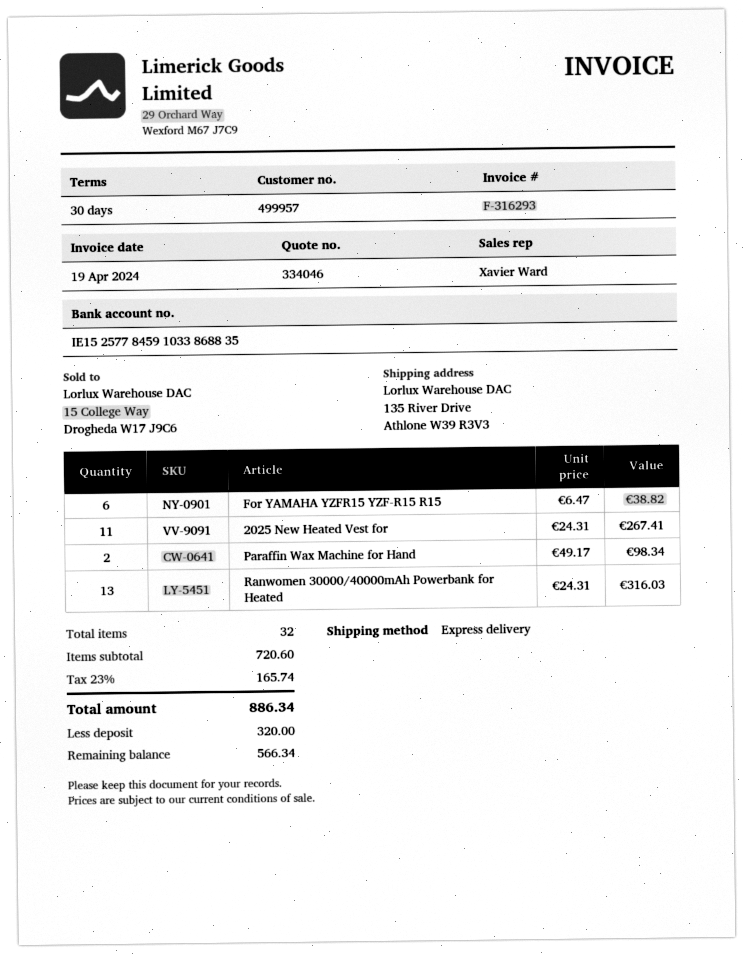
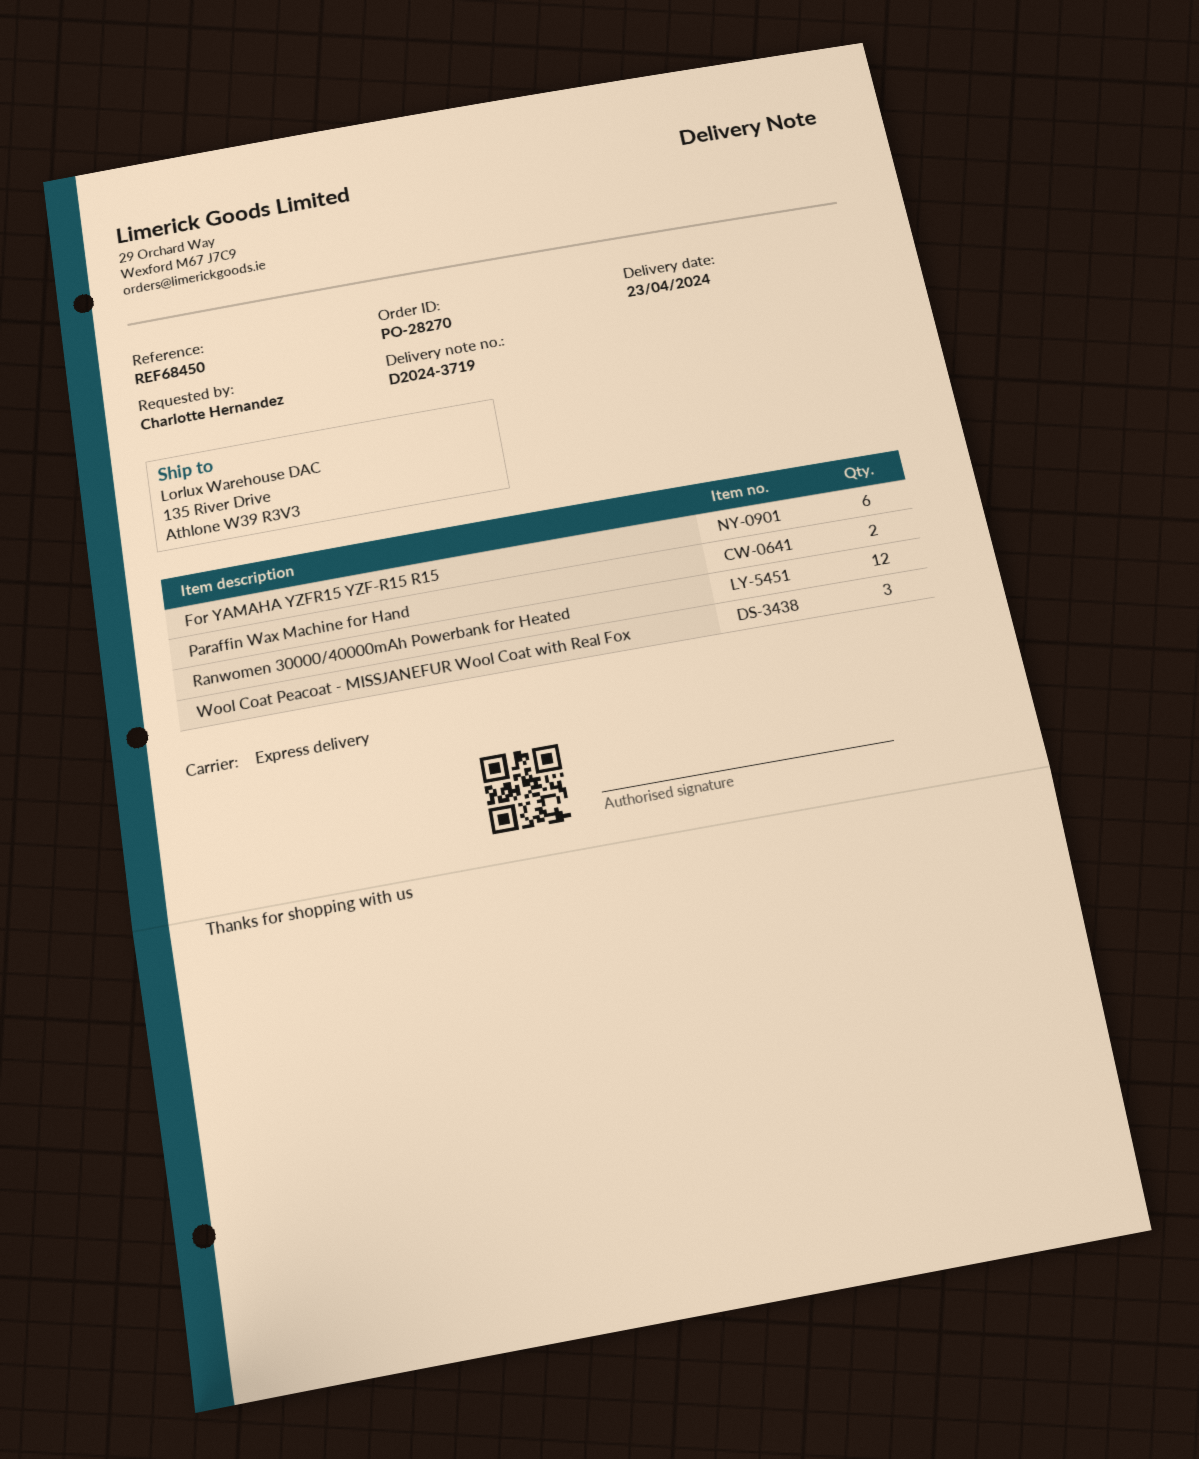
2025 New Heated Vest for: 11 -> none
Ranwomen 30000/40000mAh Powerbank for Heated: 13 -> 12
Wool Coat Peacoat - MISSJANEFUR Wool Coat with Real Fox: none -> 3

